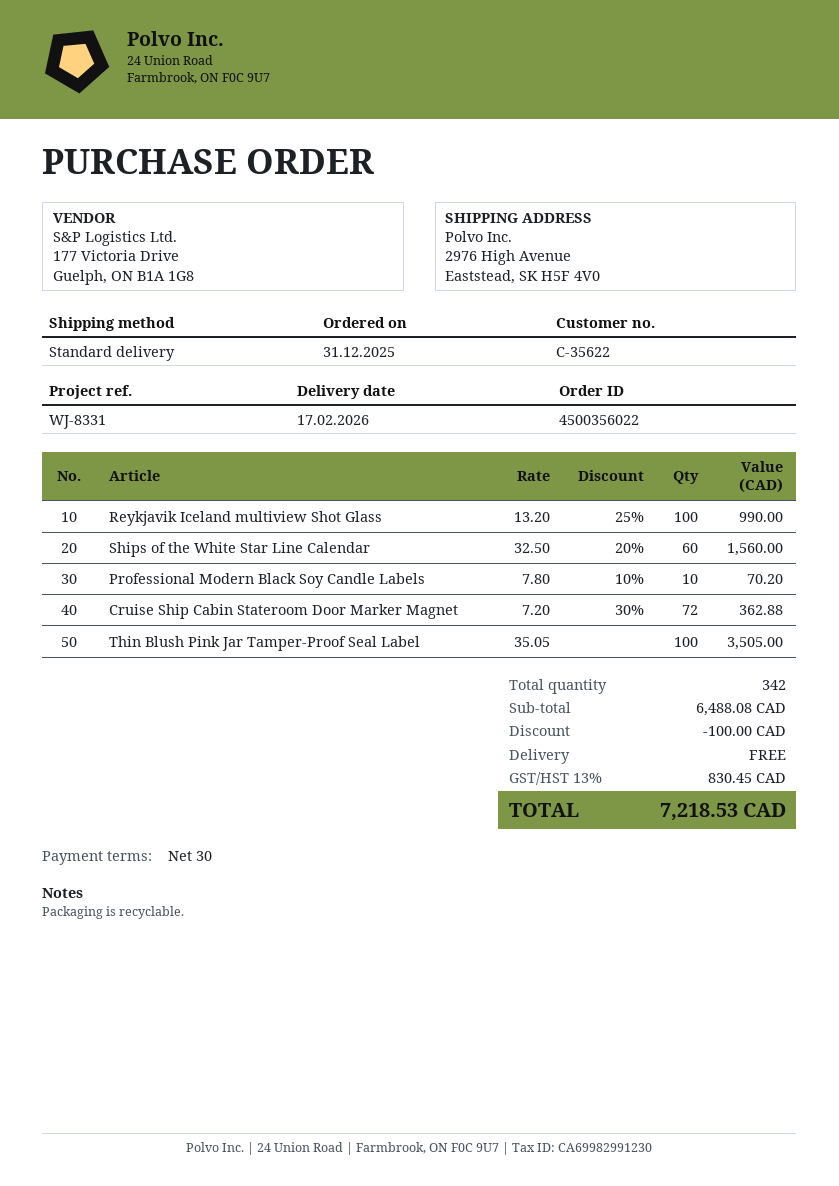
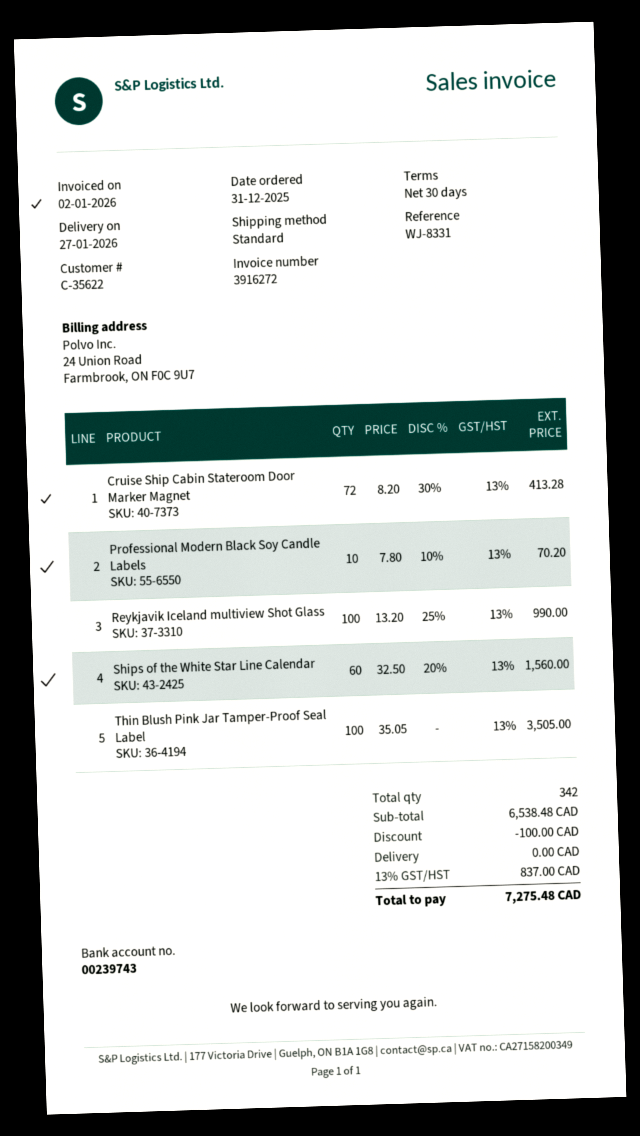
delivery date: 2026-02-17 -> 2026-01-27
Cruise Ship Cabin Stateroom Door Marker Magnet: 72 x 7.20 - 30% = 362.88 -> 72 x 8.20 - 30% = 413.28
subtotal: 6488.08 -> 6538.48
tax: 13% = 830.45 -> 13% = 837.00
total: 7218.53 -> 7275.48

